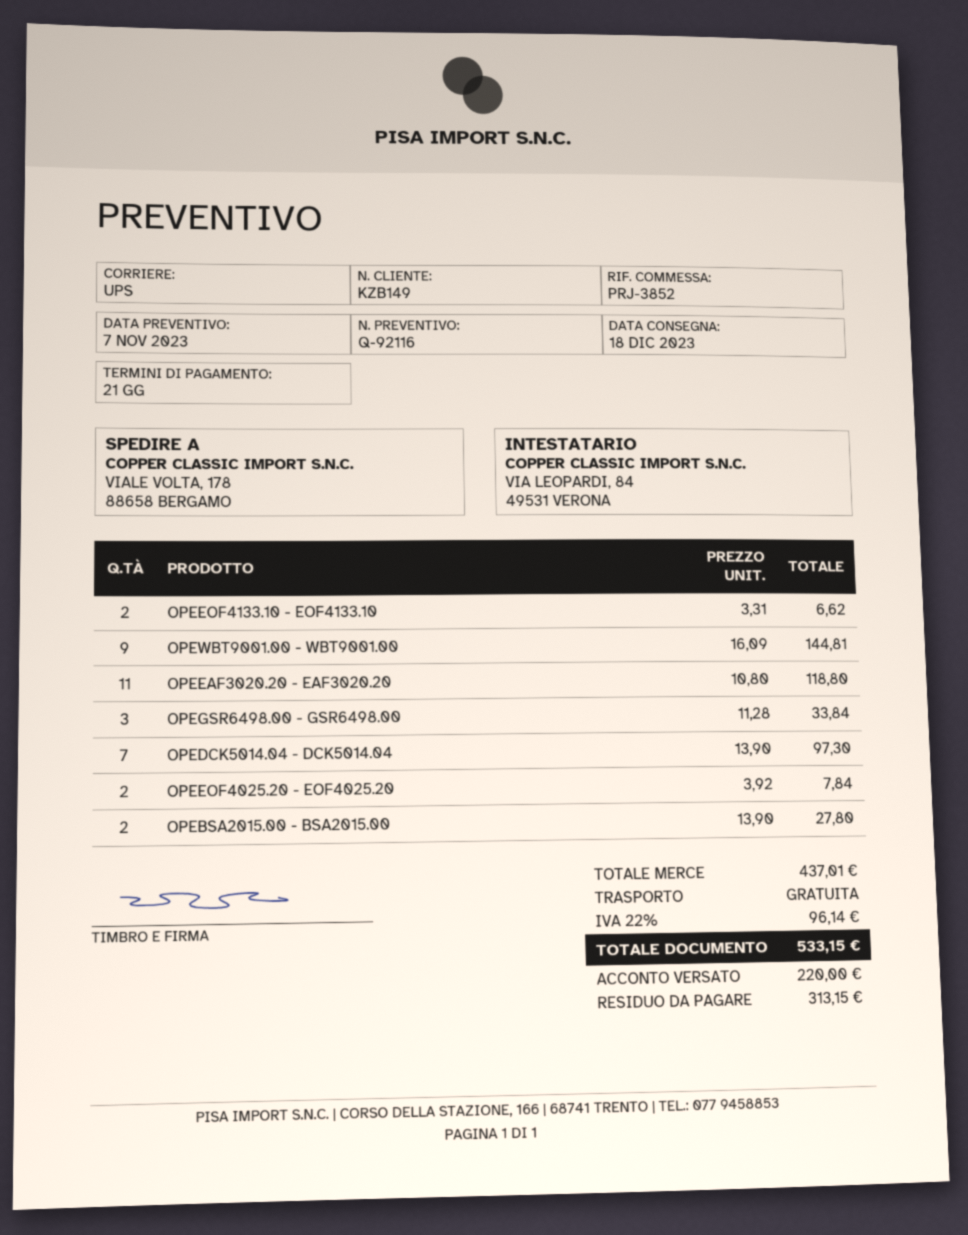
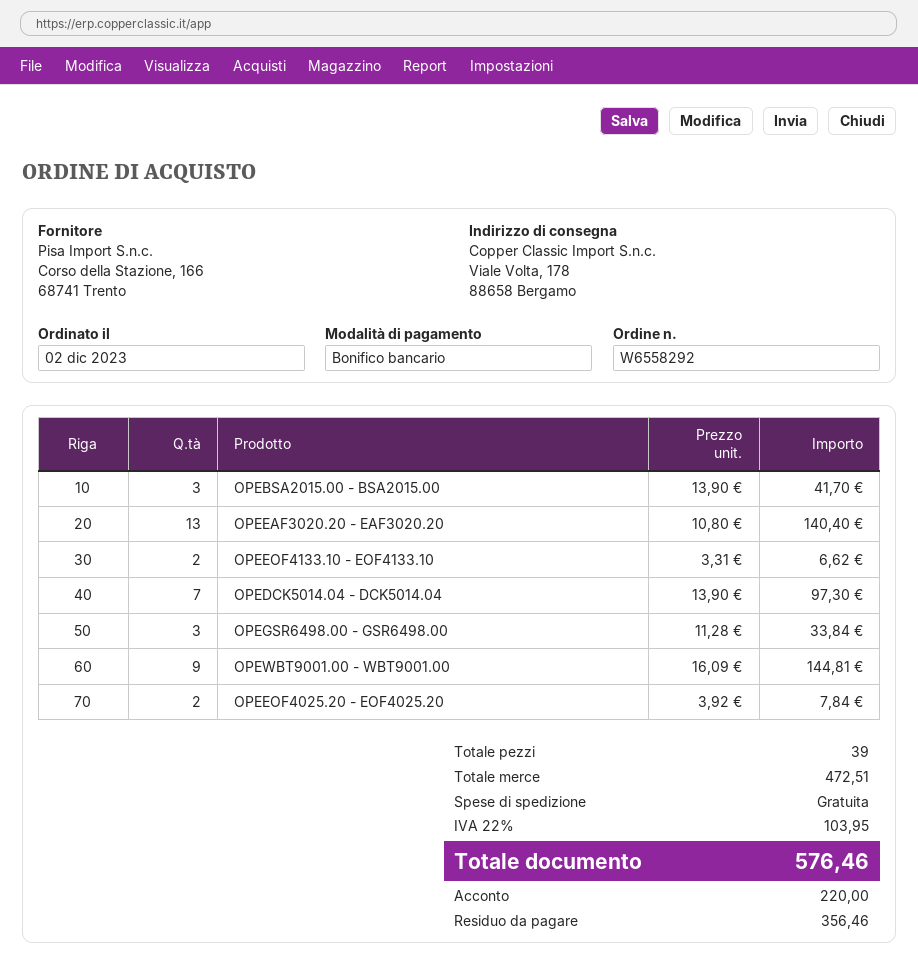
OPEEAF3020.20 - EAF3020.20: 11 x 10.80 = 118.80 -> 13 x 10.80 = 140.40
OPEBSA2015.00 - BSA2015.00: 2 x 13.90 = 27.80 -> 3 x 13.90 = 41.70
subtotal: 437.01 -> 472.51
tax: 22% = 96.14 -> 22% = 103.95
total: 533.15 -> 576.46
balance: 313.15 -> 356.46

